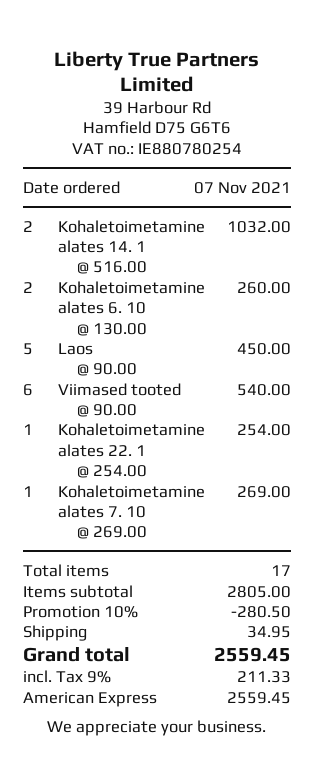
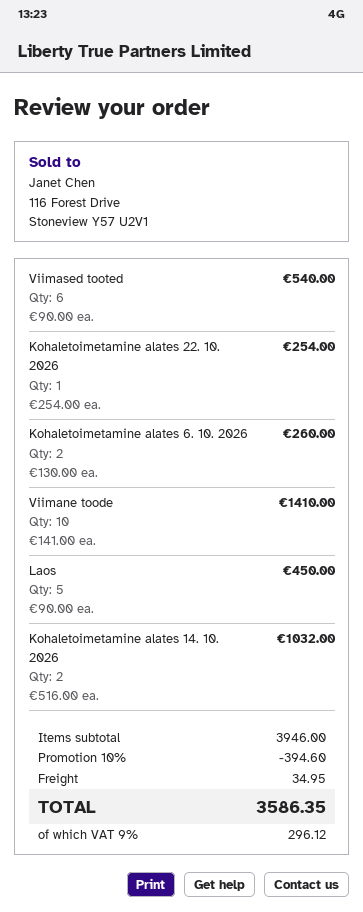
Kohaletoimetamine alates 7. 10: 1 x 269.00 = 269.00 -> none
Viimane toode: none -> 10 x 141.00 = 1410.00
subtotal: 2805.00 -> 3946.00
discount: 10% = 280.50 -> 10% = 394.60
tax: 9% = 211.33 -> 9% = 296.12
total: 2559.45 -> 3586.35

